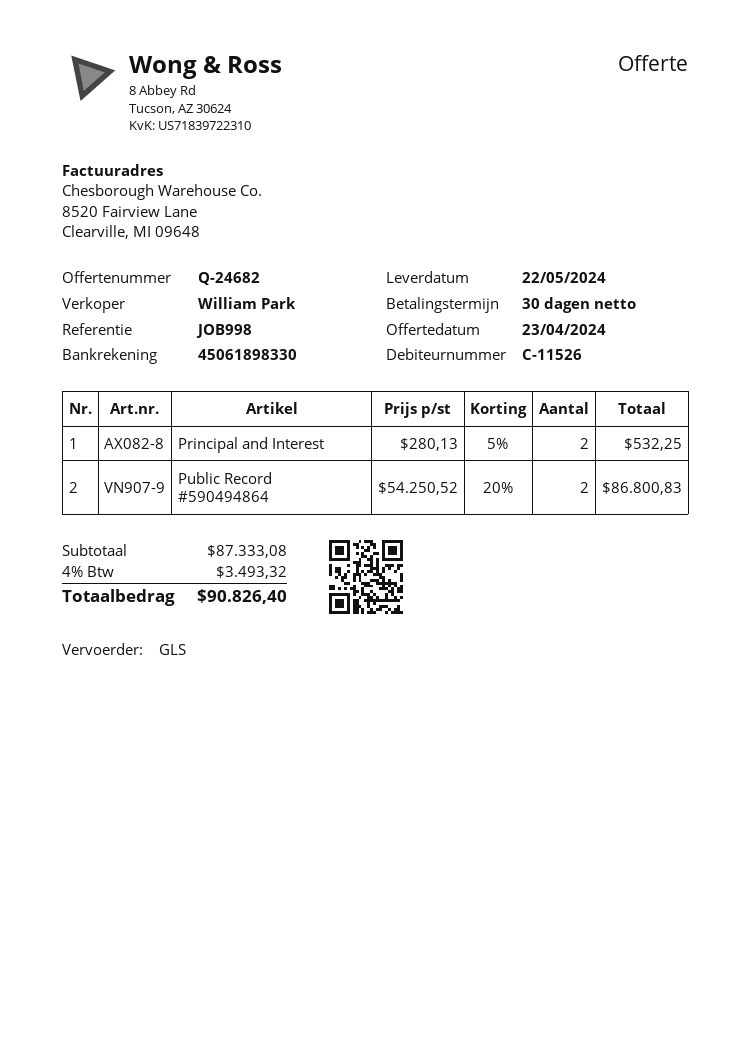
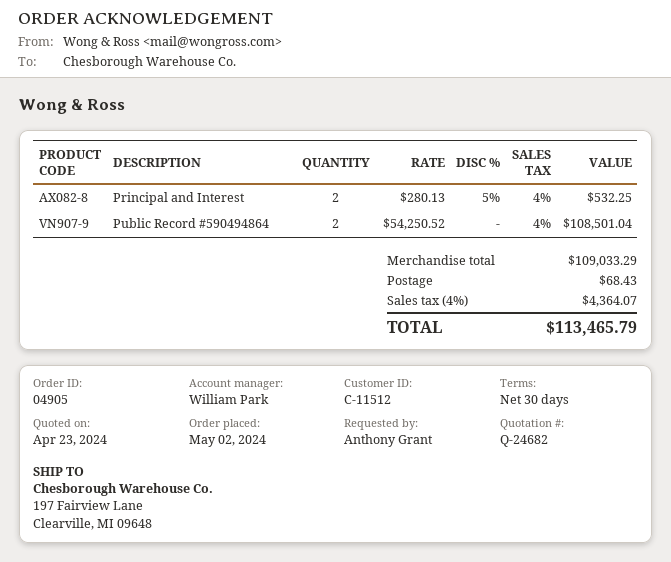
customer number: C-11526 -> C-11512
Public Record #590494864: 2 x 54250.52 - 20% = 86800.83 -> 2 x 54250.52 = 108501.04
subtotal: 87333.08 -> 109033.29
shipping: none -> 68.43
tax: 4% = 3493.32 -> 4% = 4364.07
total: 90826.40 -> 113465.79

